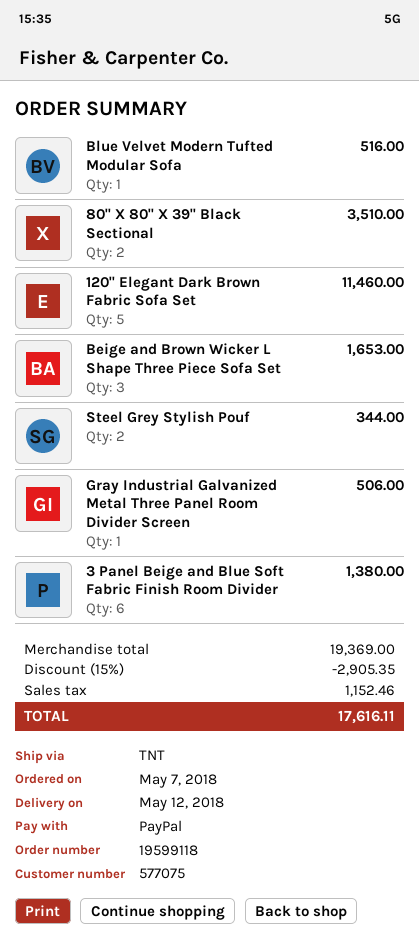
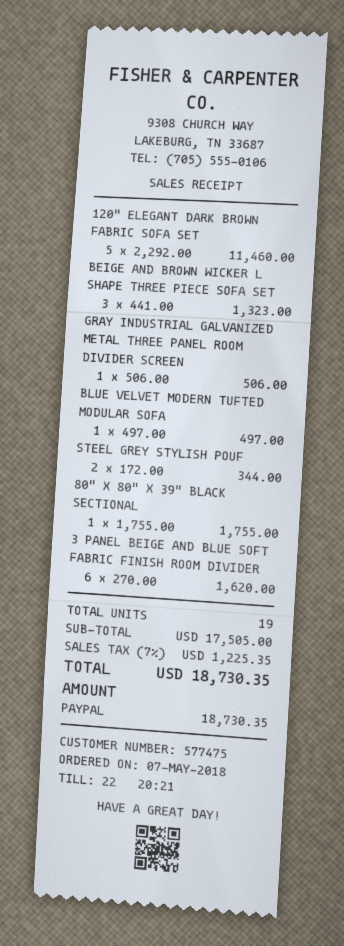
customer number: 577075 -> 577475
Blue Velvet Modern Tufted Modular Sofa: 1 for 516.00 -> 1 for 497.00
80" X 80" X 39" Black Sectional: 2 for 3510.00 -> 1 for 1755.00
Beige and Brown Wicker L Shape Three Piece Sofa Set: 3 for 1653.00 -> 3 for 1323.00
3 Panel Beige and Blue Soft Fabric Finish Room Divider: 6 for 1380.00 -> 6 for 1620.00
subtotal: 19369.00 -> 17505.00
discount: 15% = 2905.35 -> none
tax: 1152.46 -> 1225.35
total: 17616.11 -> 18730.35

